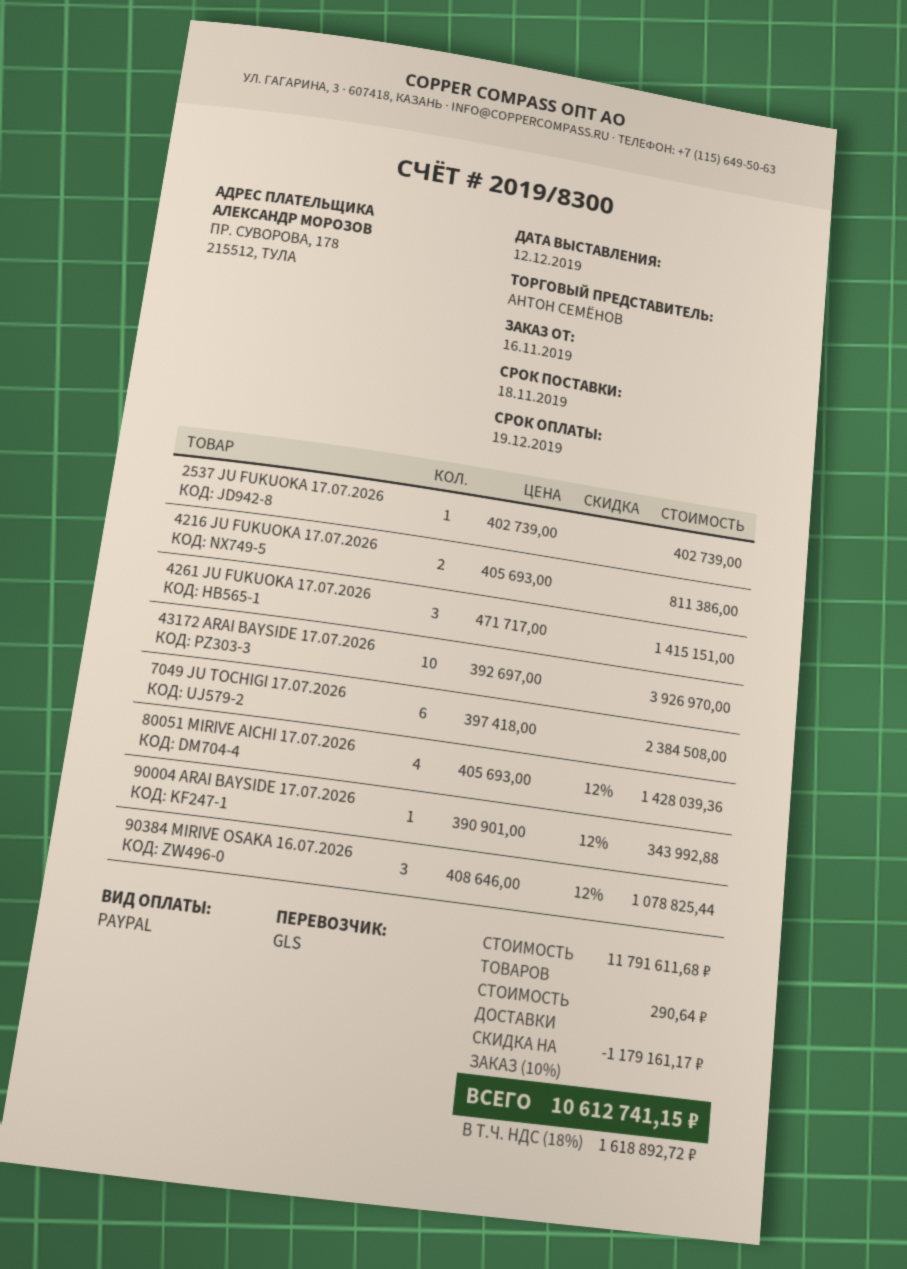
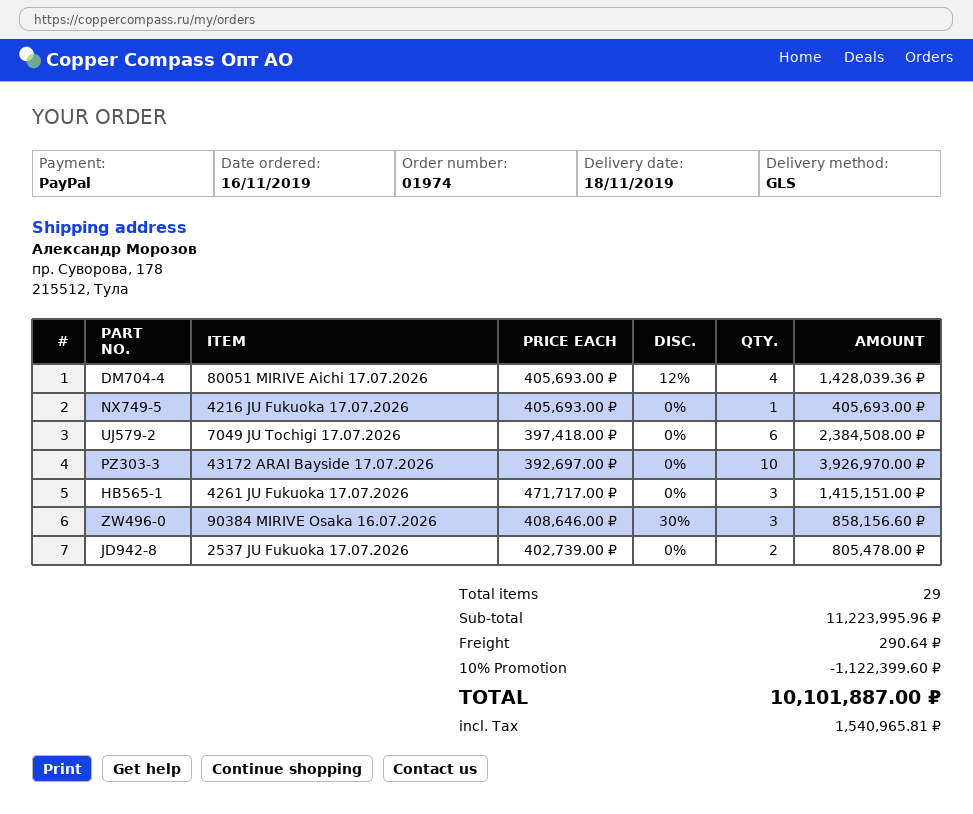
2537 JU FUKUOKA 17.07.2026: 1 x 402739.00 = 402739.00 -> 2 x 402739.00 = 805478.00
4216 JU FUKUOKA 17.07.2026: 2 x 405693.00 = 811386.00 -> 1 x 405693.00 = 405693.00
90004 ARAI BAYSIDE 17.07.2026: 1 x 390901.00 - 12% = 343992.88 -> none
90384 MIRIVE OSAKA 16.07.2026: 3 x 408646.00 - 12% = 1078825.44 -> 3 x 408646.00 - 30% = 858156.60
subtotal: 11791611.68 -> 11223995.96
discount: 10% = 1179161.17 -> 10% = 1122399.60
tax: 1618892.72 -> 1540965.81
total: 10612741.15 -> 10101887.00

